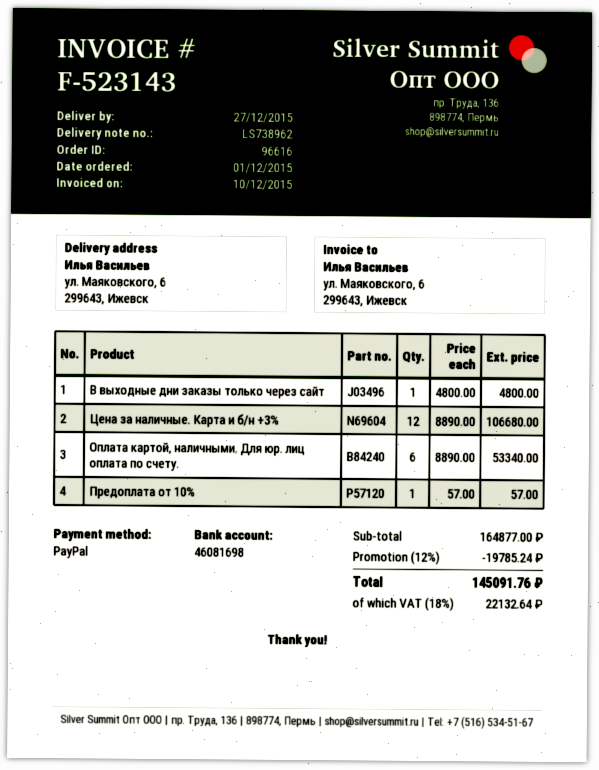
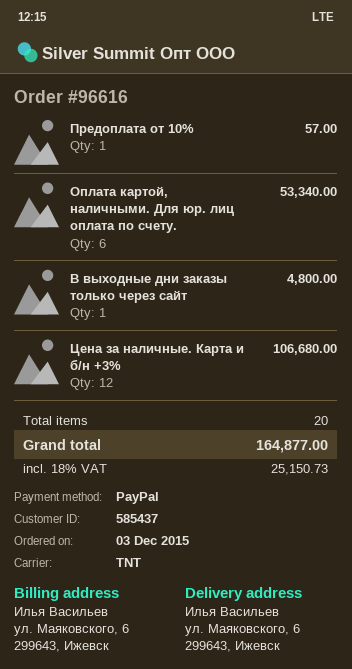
order date: 2015-12-01 -> 2015-12-03
discount: 12% = 19785.24 -> none
tax: 18% = 22132.64 -> 18% = 25150.73
total: 145091.76 -> 164877.00

